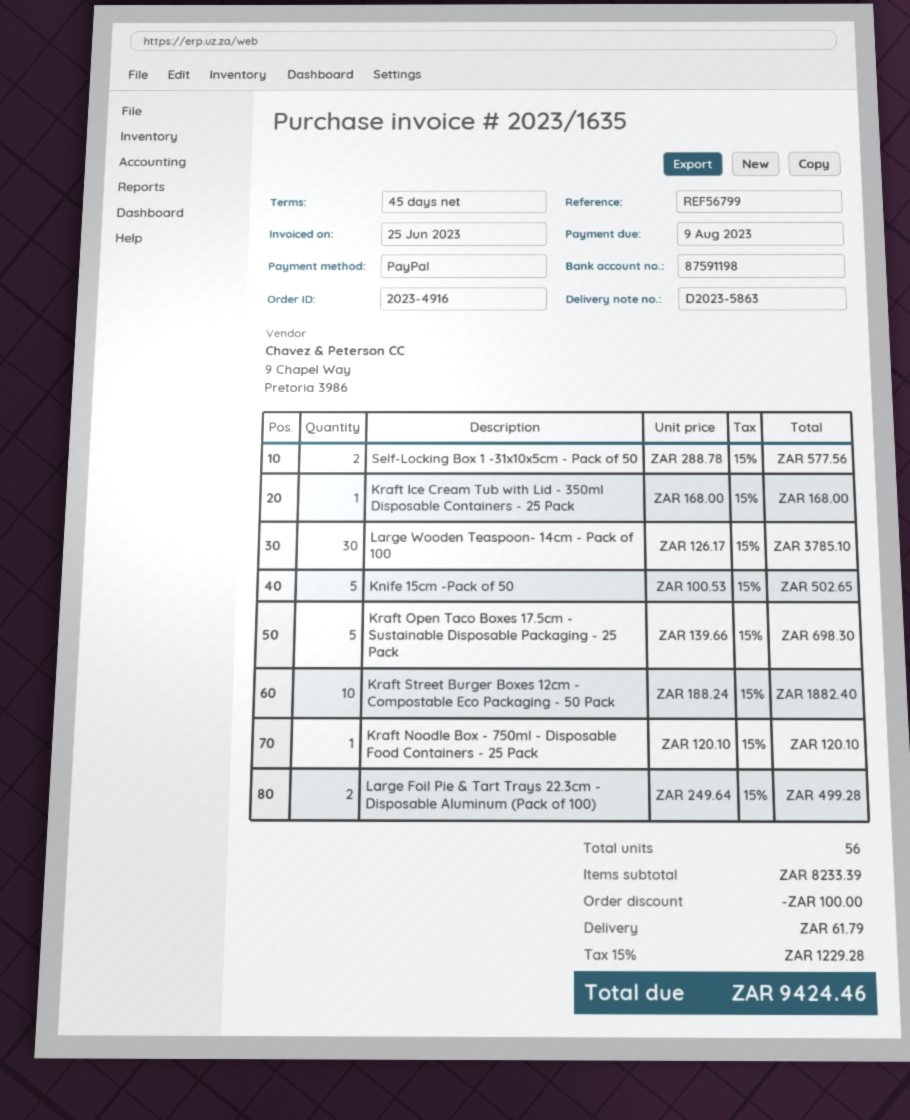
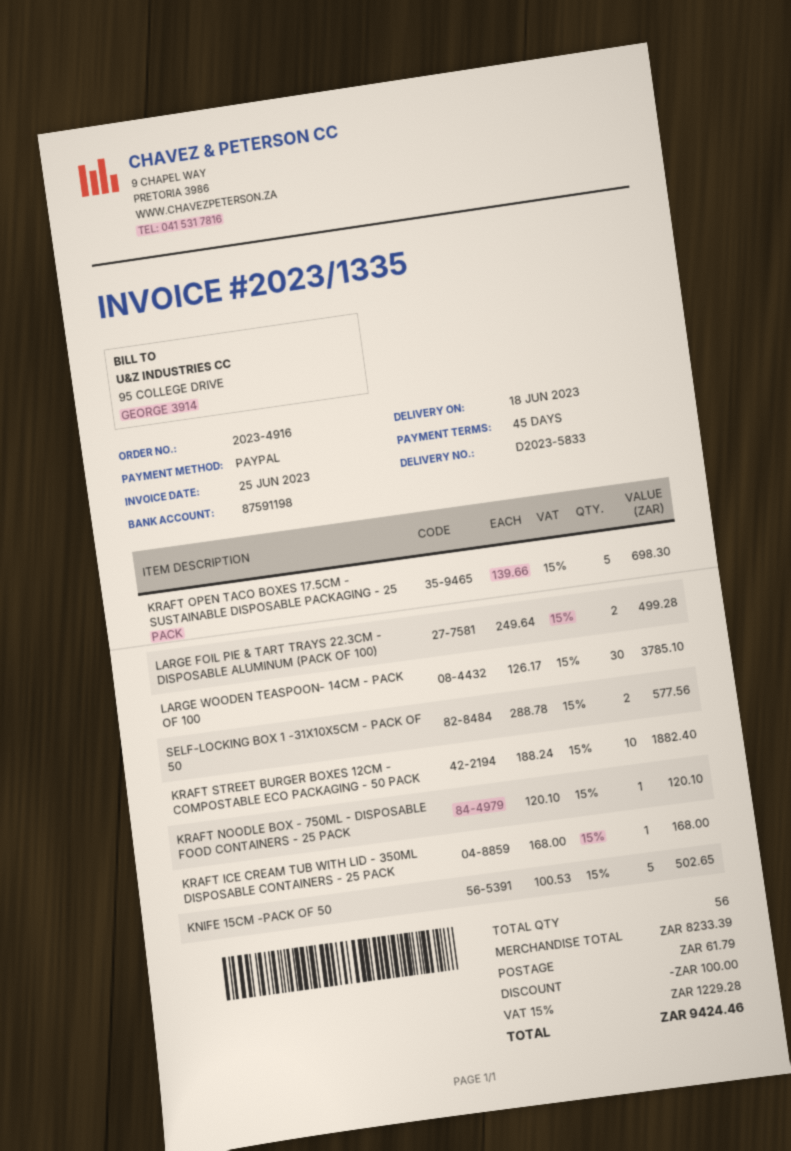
delivery note number: D2023-5863 -> D2023-5833
invoice number: 2023/1635 -> 2023/1335

